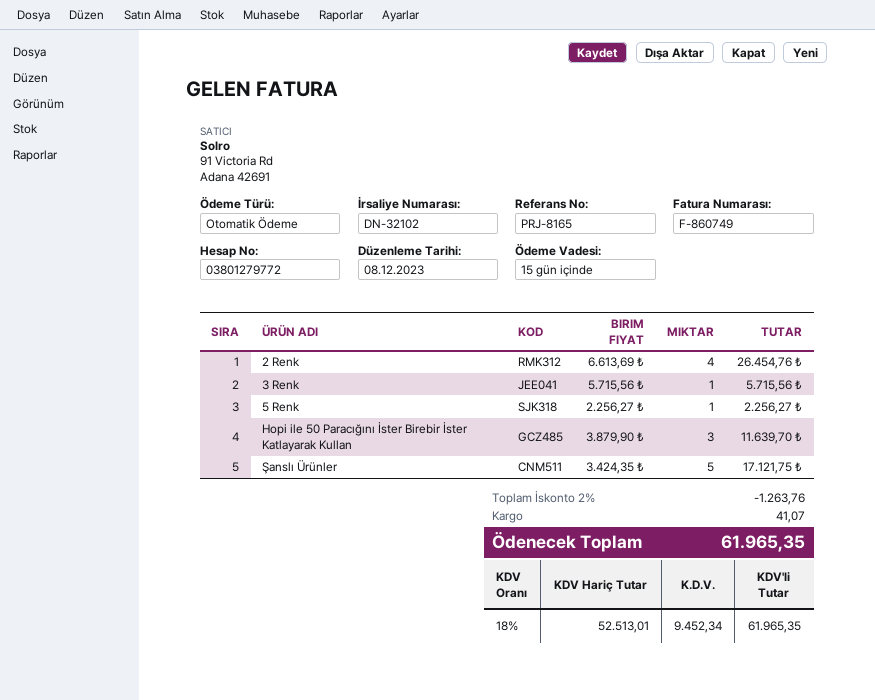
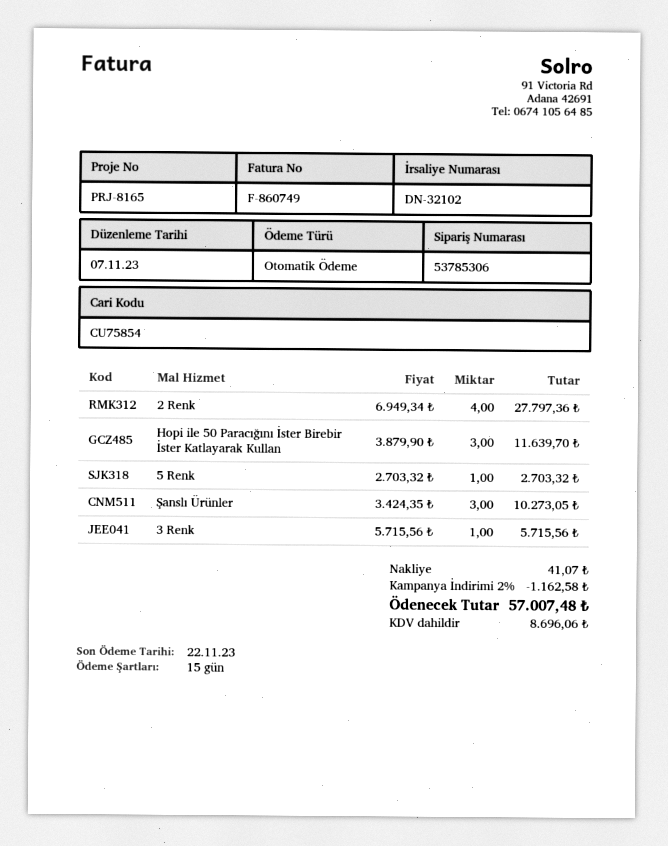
invoice date: 2023-12-08 -> 2023-11-07
2 Renk: 4 x 6613.69 = 26454.76 -> 4 x 6949.34 = 27797.36
5 Renk: 1 x 2256.27 = 2256.27 -> 1 x 2703.32 = 2703.32
Şanslı Ürünler: 5 x 3424.35 = 17121.75 -> 3 x 3424.35 = 10273.05
discount: 2% = 1263.76 -> 2% = 1162.58
tax: 9452.34 -> 8696.06
total: 61965.35 -> 57007.48

